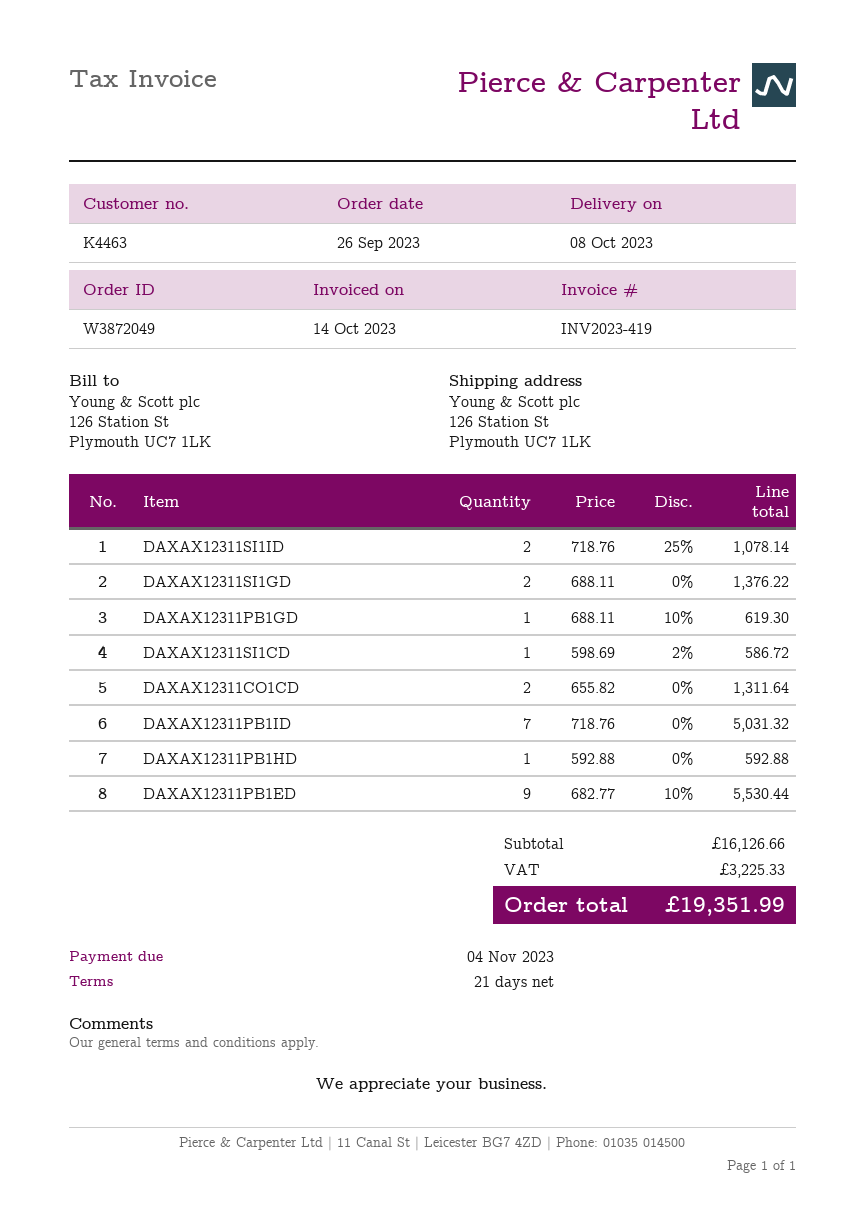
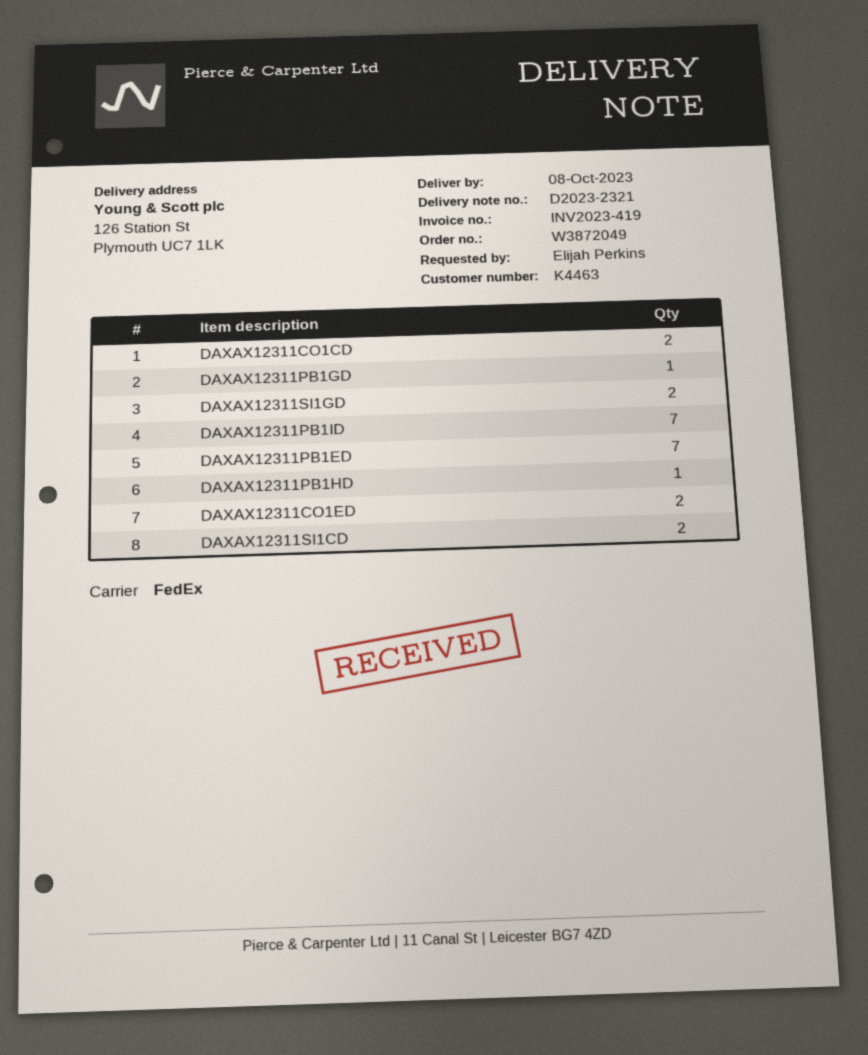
DAXAX12311SI1ID: 2 -> none
DAXAX12311SI1CD: 1 -> 2
DAXAX12311PB1ED: 9 -> 7
DAXAX12311CO1ED: none -> 2

